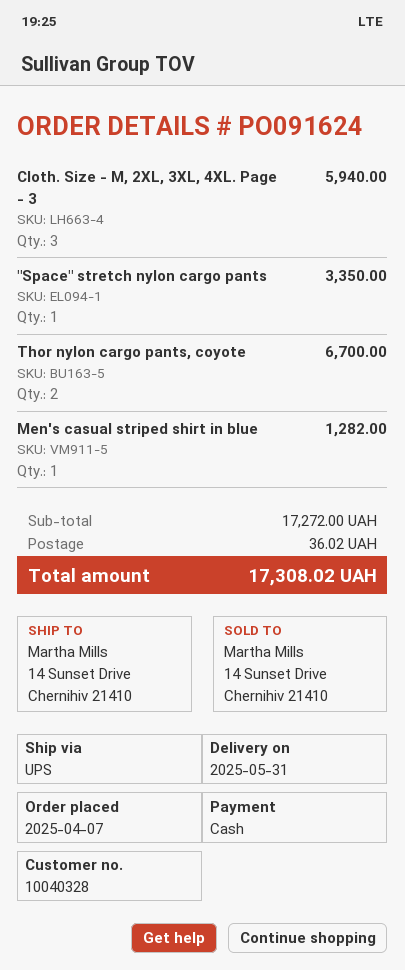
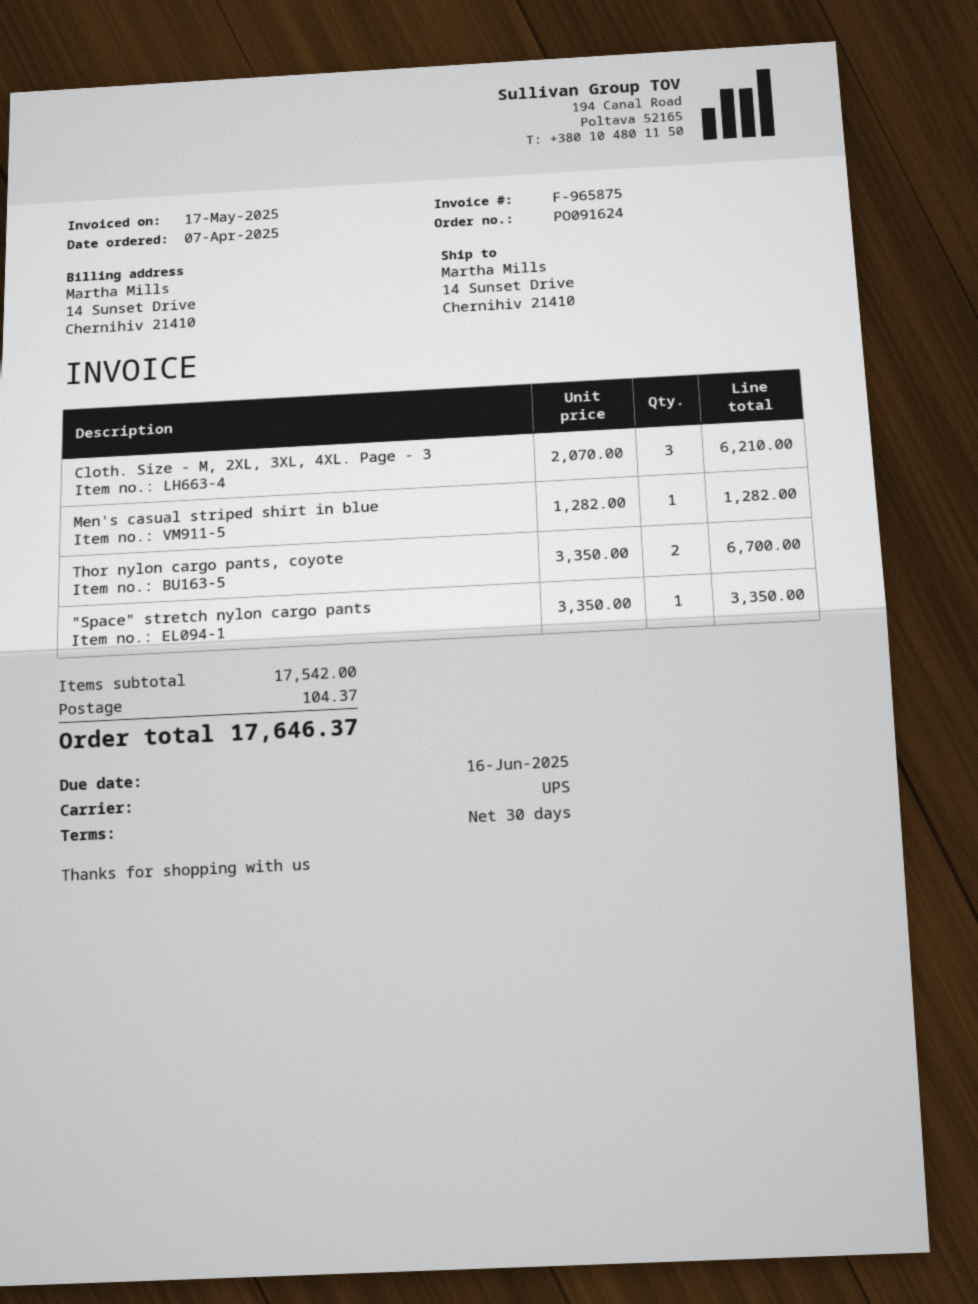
Cloth. Size - M, 2XL, 3XL, 4XL. Page - 3: 3 for 5940.00 -> 3 for 6210.00
subtotal: 17272.00 -> 17542.00
shipping: 36.02 -> 104.37
total: 17308.02 -> 17646.37

